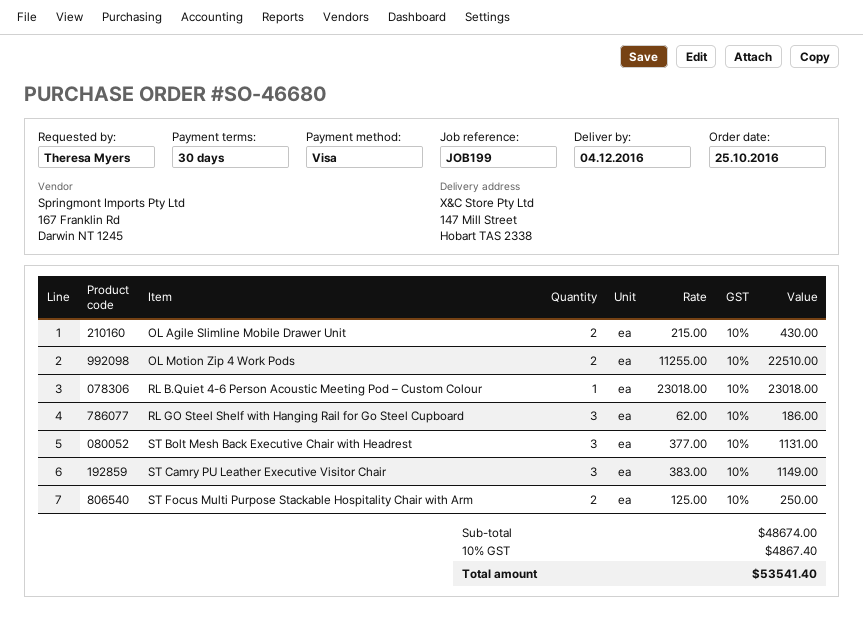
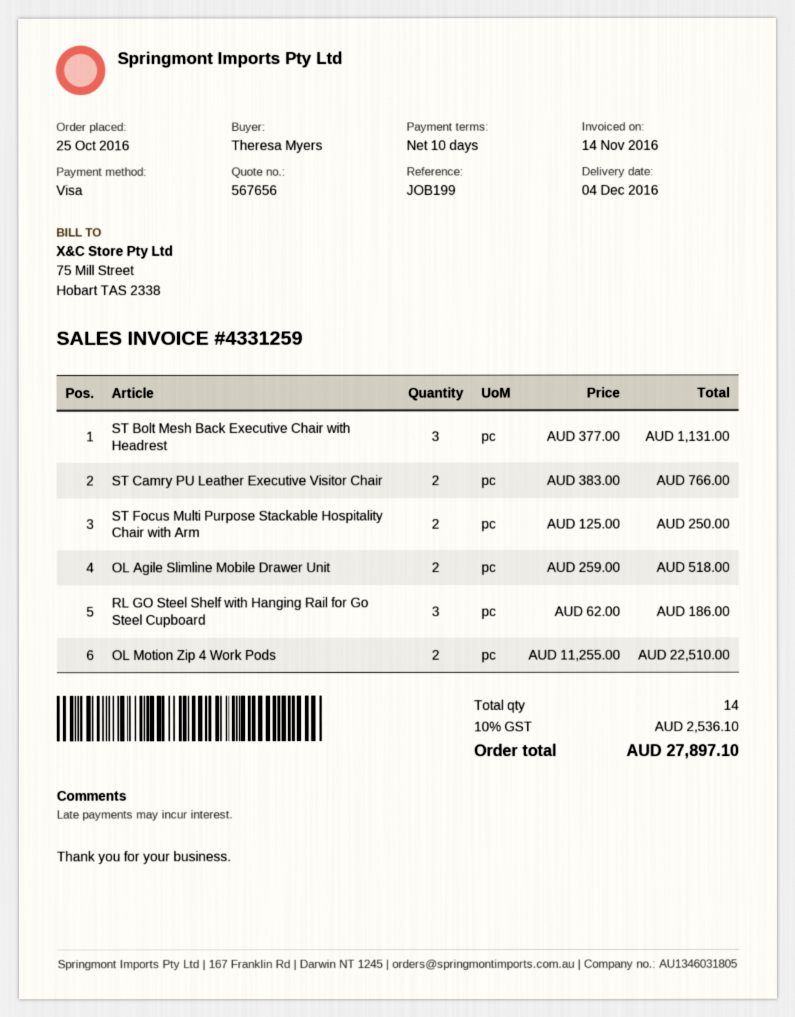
payment terms: 30 days -> 10 days
OL Agile Slimline Mobile Drawer Unit: 2 x 215.00 = 430.00 -> 2 x 259.00 = 518.00
RL B.Quiet 4-6 Person Acoustic Meeting Pod – Custom Colour: 1 x 23018.00 = 23018.00 -> none
ST Camry PU Leather Executive Visitor Chair: 3 x 383.00 = 1149.00 -> 2 x 383.00 = 766.00
tax: 10% = 4867.40 -> 10% = 2536.10
total: 53541.40 -> 27897.10

